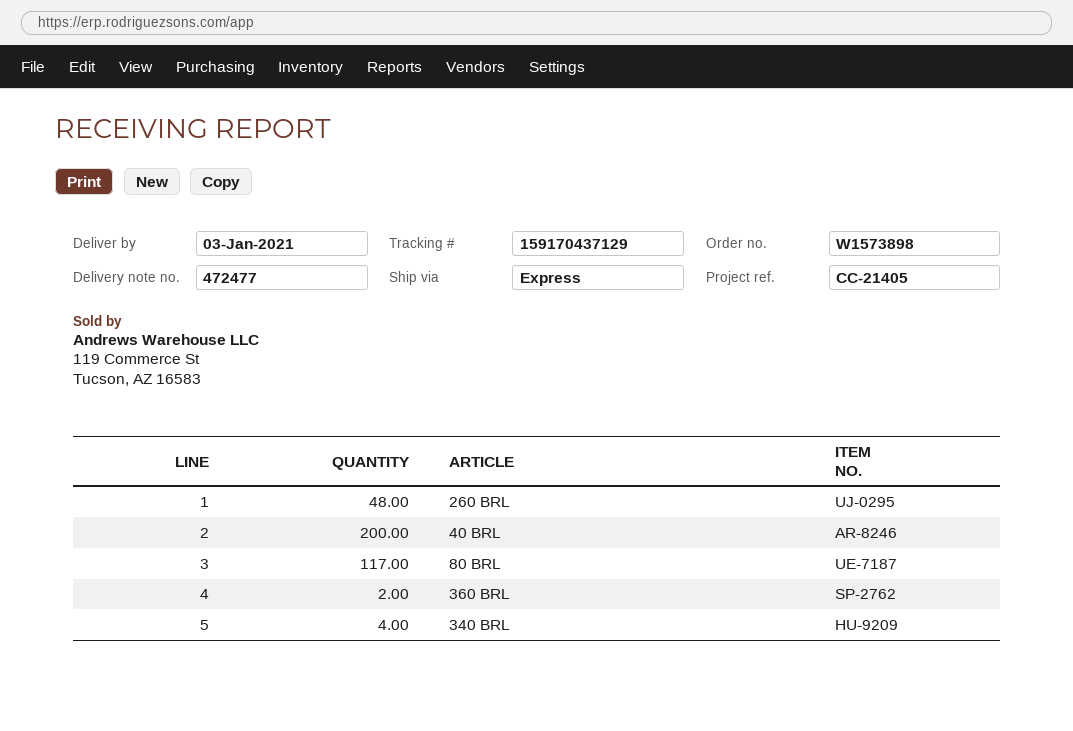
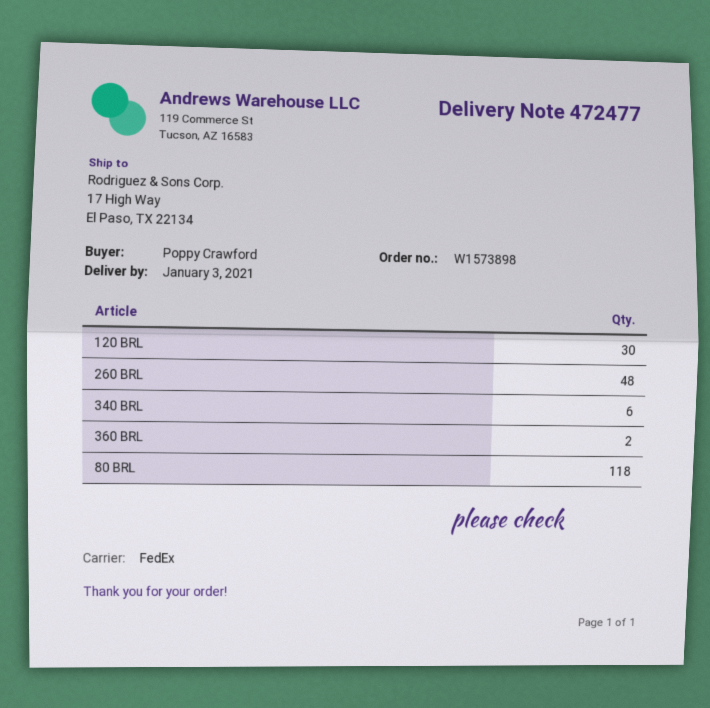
shipping method: express -> FedEx
40 BRL: 200 -> none
80 BRL: 117 -> 118
340 BRL: 4 -> 6
120 BRL: none -> 30

